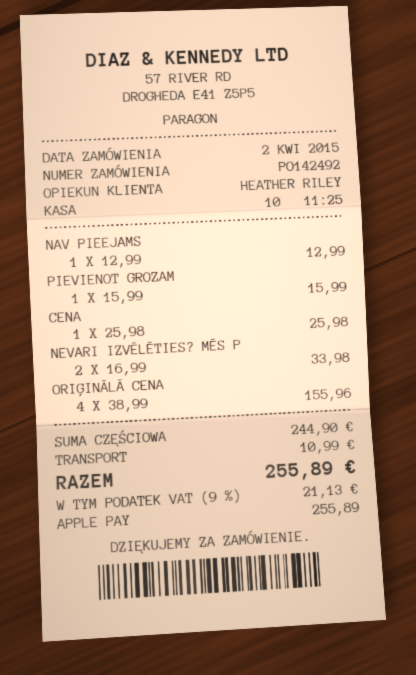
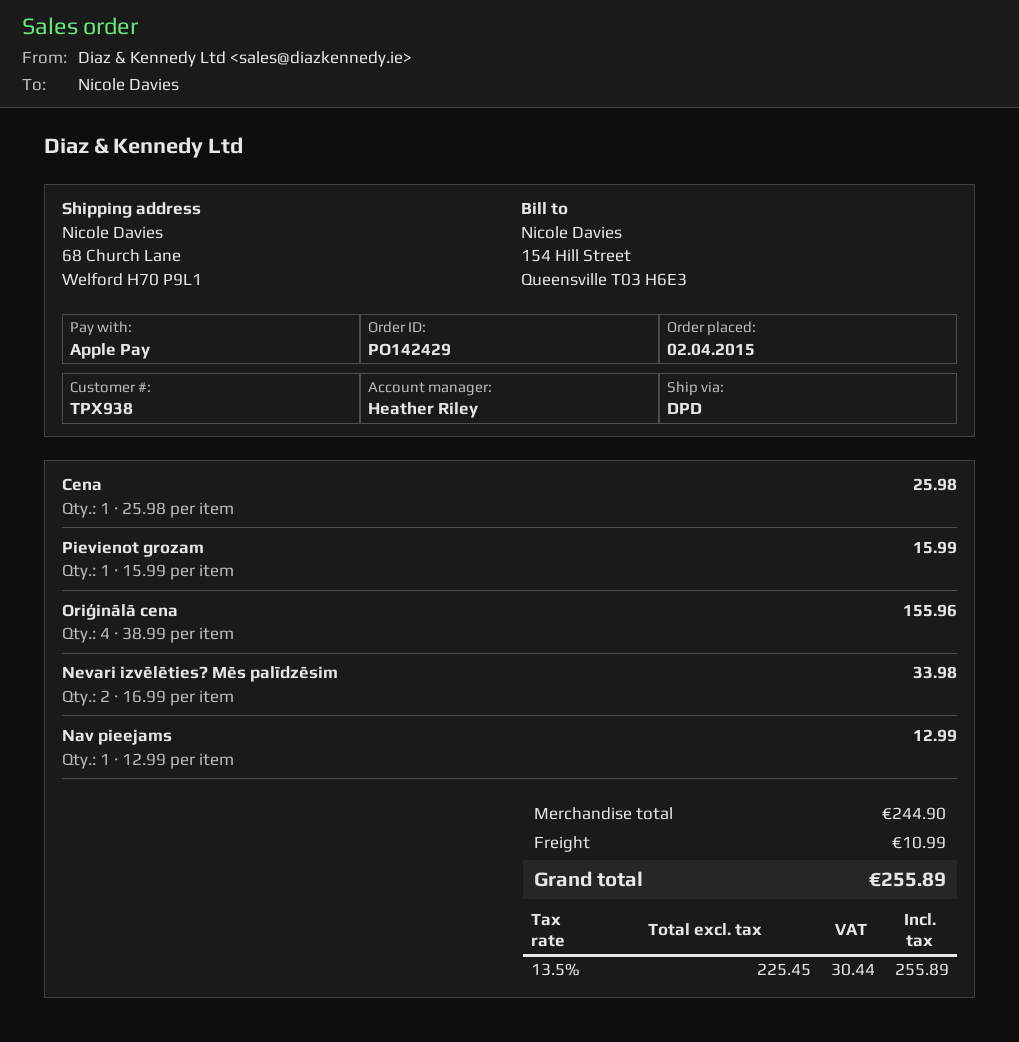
order number: PO142492 -> PO142429
tax: 9% = 21.13 -> 13.5% = 30.44

